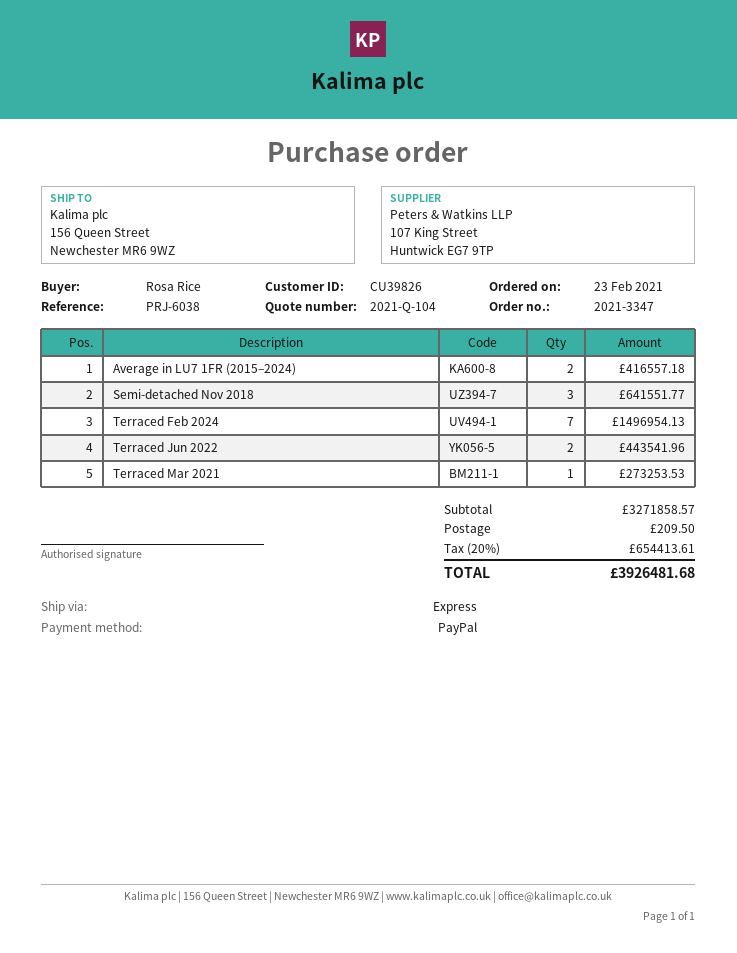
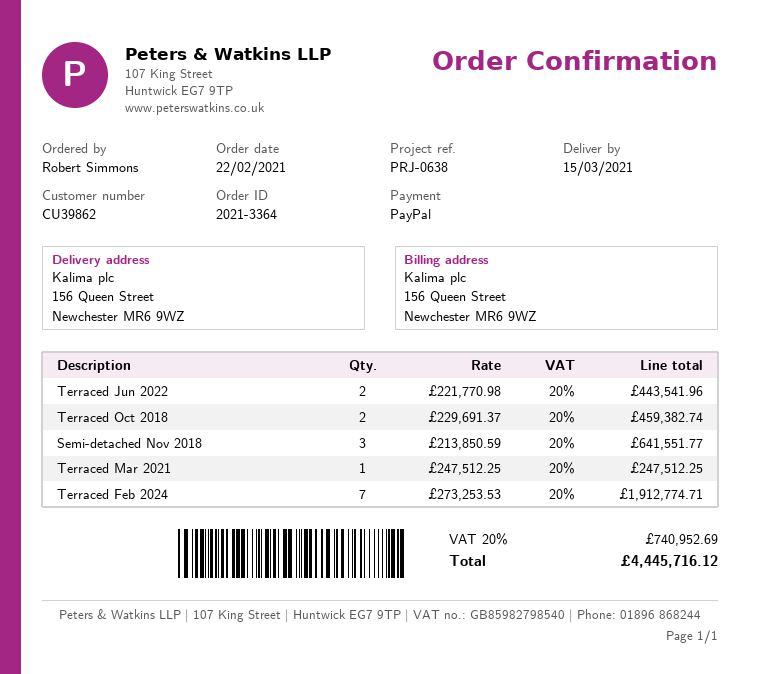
order number: 2021-3347 -> 2021-3364
order date: 2021-02-23 -> 2021-02-22
customer number: CU39826 -> CU39862
reference: PRJ-6038 -> PRJ-0638
ordered by: Rosa Rice -> Robert Simmons
Average in LU7 1FR (2015–2024): 2 for 416557.18 -> none
Terraced Feb 2024: 7 for 1496954.13 -> 7 for 1912774.71
Terraced Mar 2021: 1 for 273253.53 -> 1 for 247512.25
Terraced Oct 2018: none -> 2 for 459382.74
shipping: 209.50 -> none
tax: 20% = 654413.61 -> 20% = 740952.69
total: 3926481.68 -> 4445716.12

